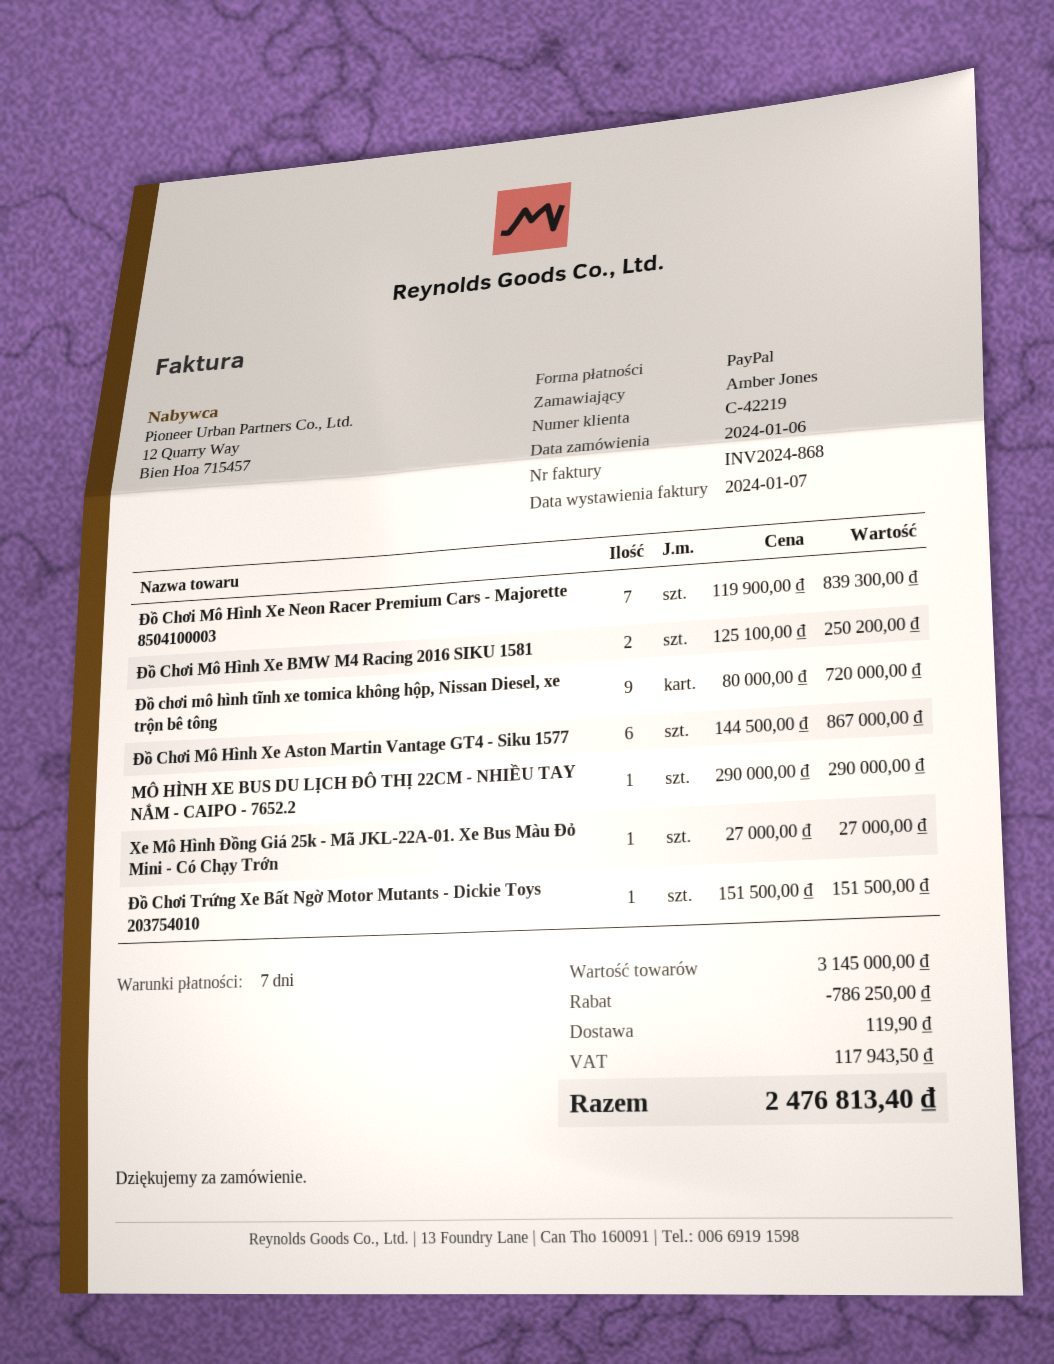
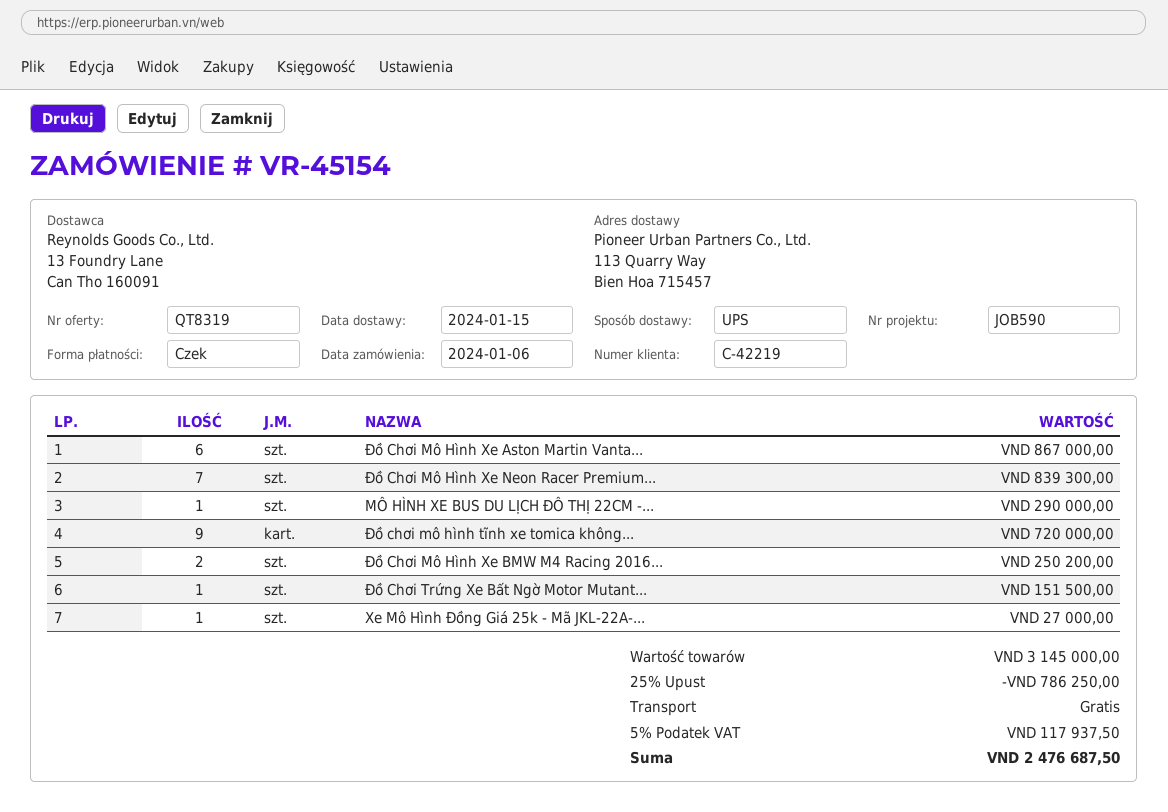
payment method: PayPal -> cheque
shipping: 119.90 -> 0.00
tax: 117943.50 -> 117937.50
total: 2476813.40 -> 2476687.50

